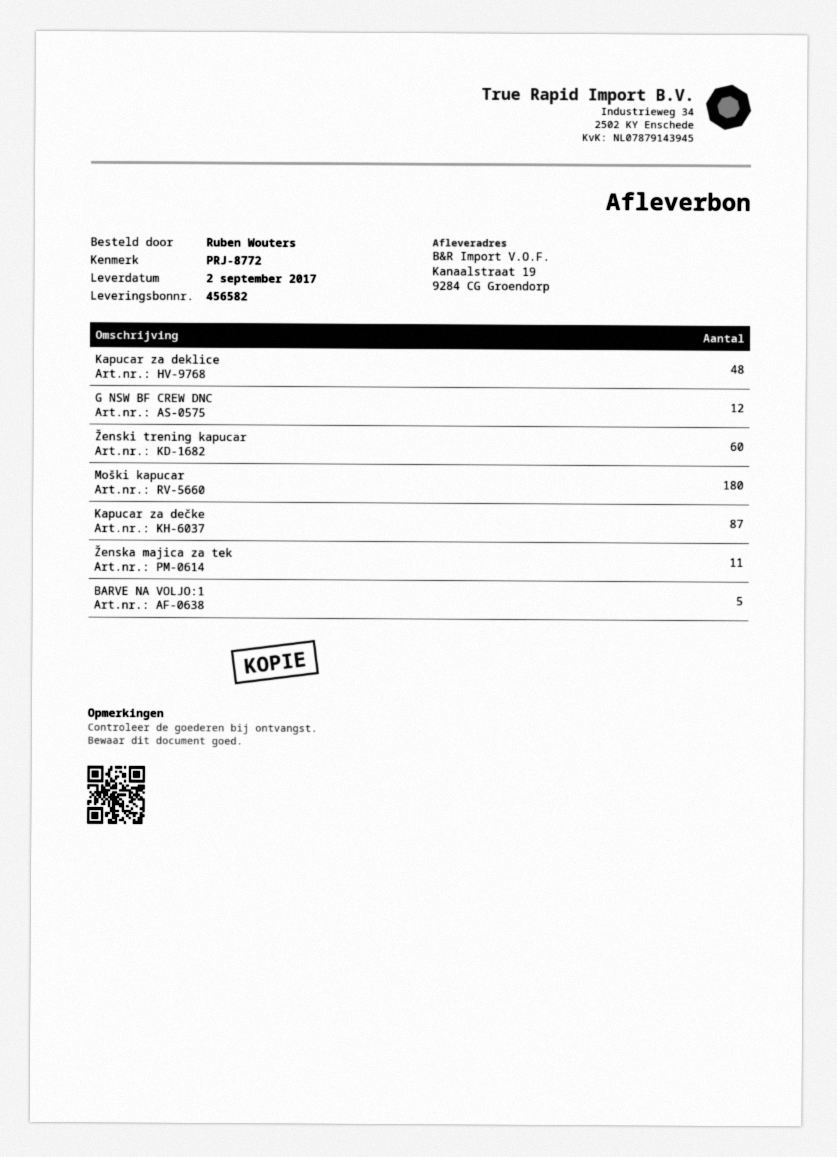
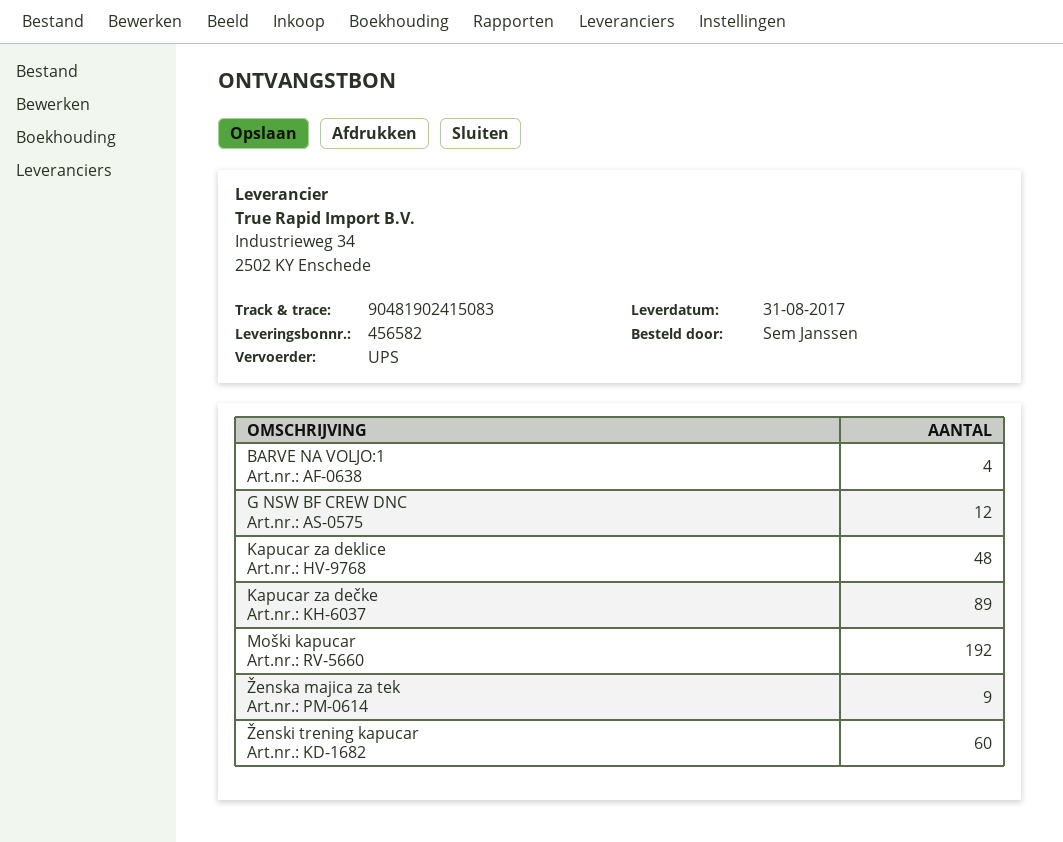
delivery date: 2017-09-02 -> 2017-08-31
ordered by: Ruben Wouters -> Sem Janssen
Moški kapucar: 180 -> 192
Kapucar za dečke: 87 -> 89
Ženska majica za tek: 11 -> 9
BARVE NA VOLJO:1: 5 -> 4

